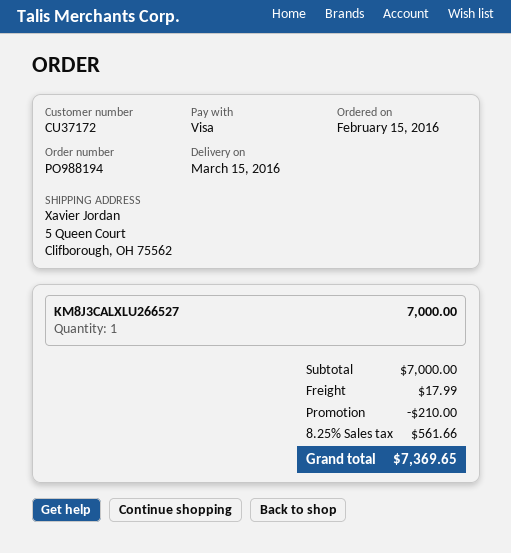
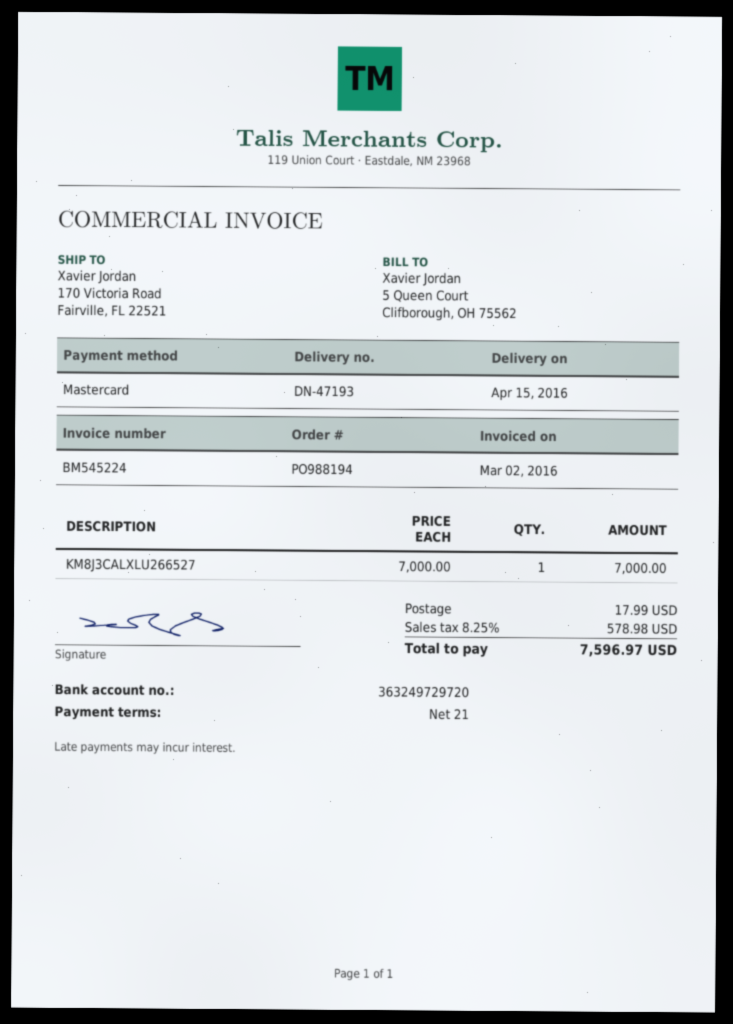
delivery date: 2016-03-15 -> 2016-04-15
payment method: Visa -> Mastercard
ship to: 5 Queen Court, Clifborough, OH 75562 -> 170 Victoria Road, Fairville, FL 22521
discount: 210.00 -> none
tax: 8.25% = 561.66 -> 8.25% = 578.98
total: 7369.65 -> 7596.97

